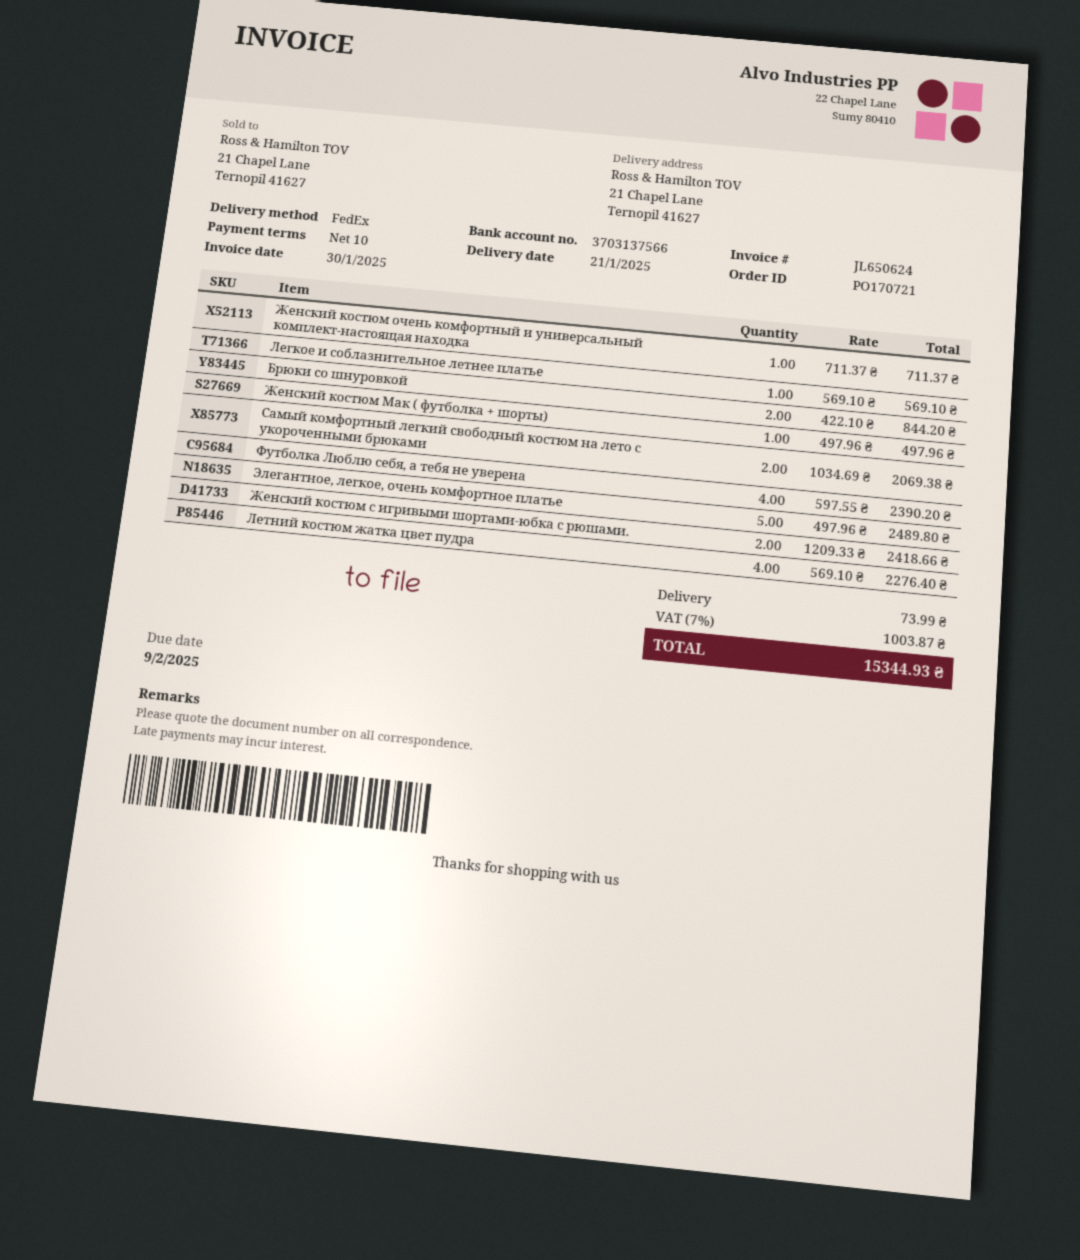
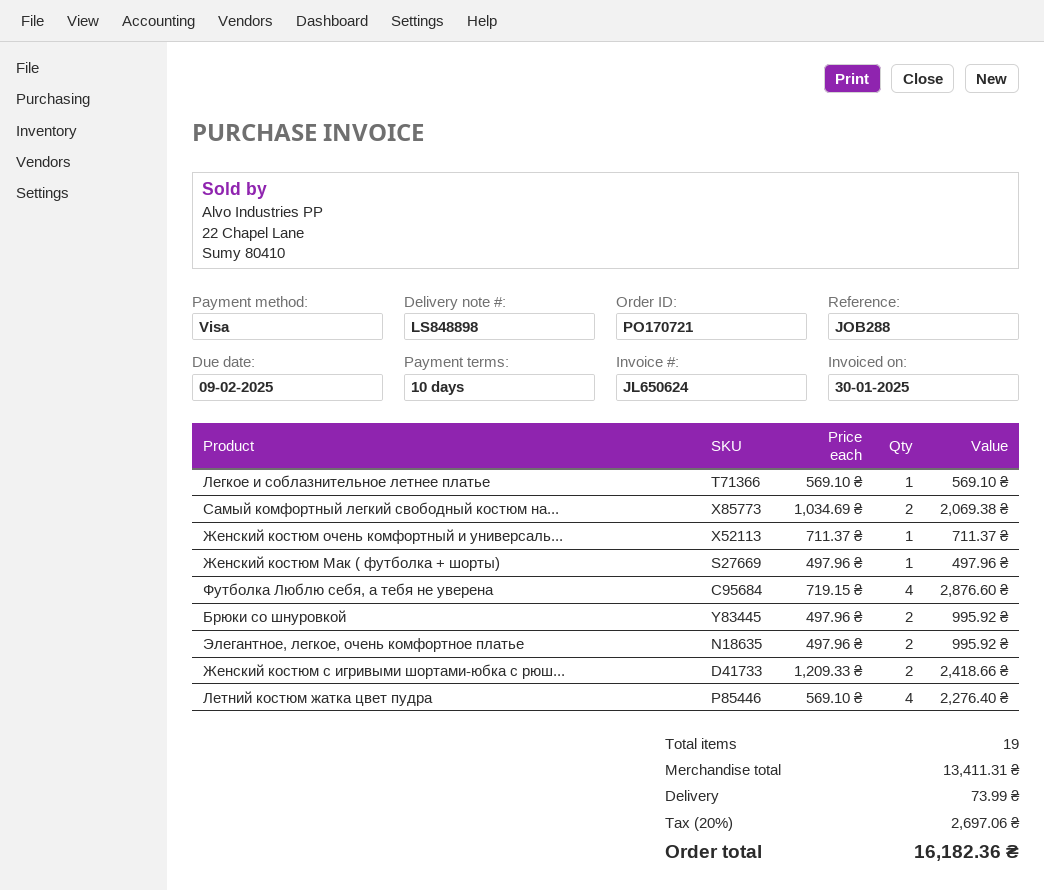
Брюки со шнуровкой: 2 x 422.10 = 844.20 -> 2 x 497.96 = 995.92
Футболка Люблю себя, а тебя не уверена: 4 x 597.55 = 2390.20 -> 4 x 719.15 = 2876.60
Элегантное, легкое, очень комфортное платье: 5 x 497.96 = 2489.80 -> 2 x 497.96 = 995.92
tax: 7% = 1003.87 -> 20% = 2697.06
total: 15344.93 -> 16182.36

